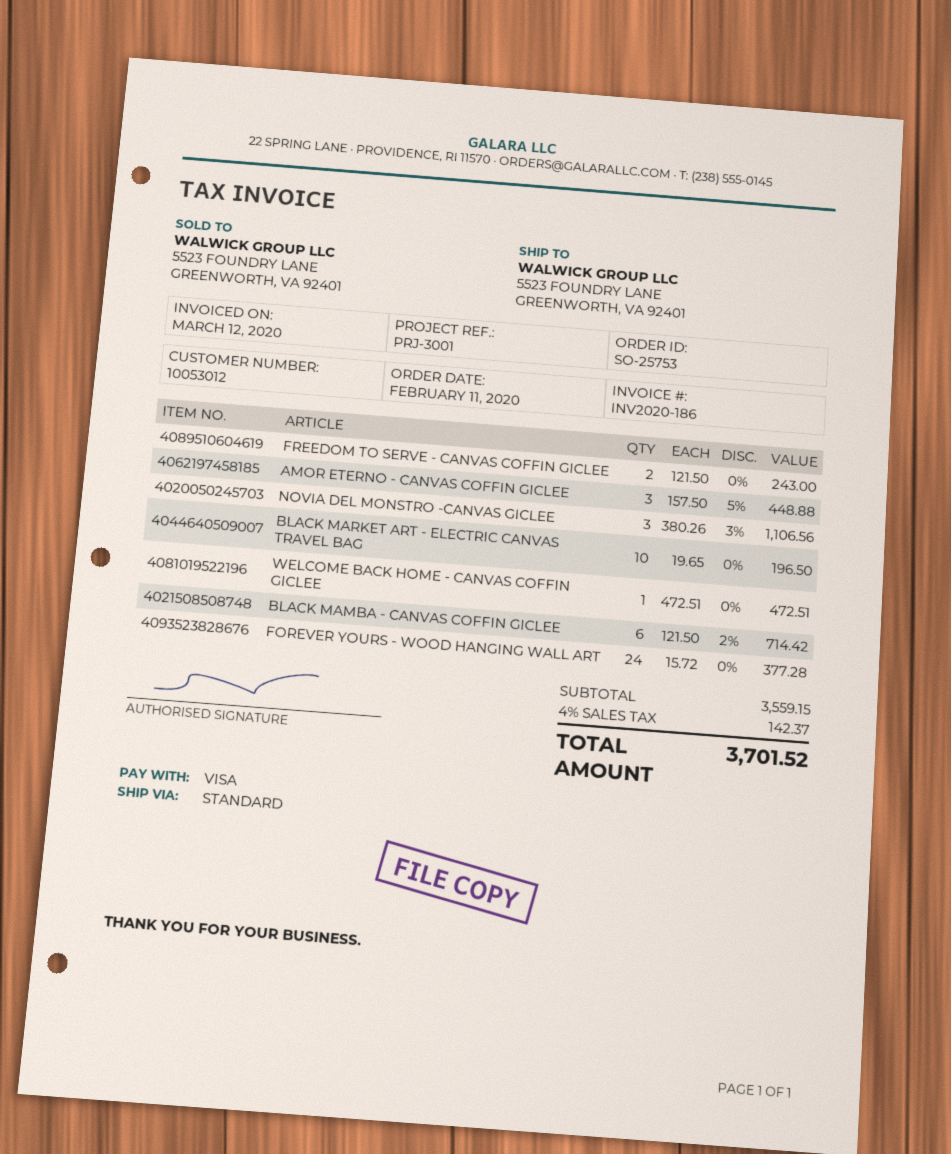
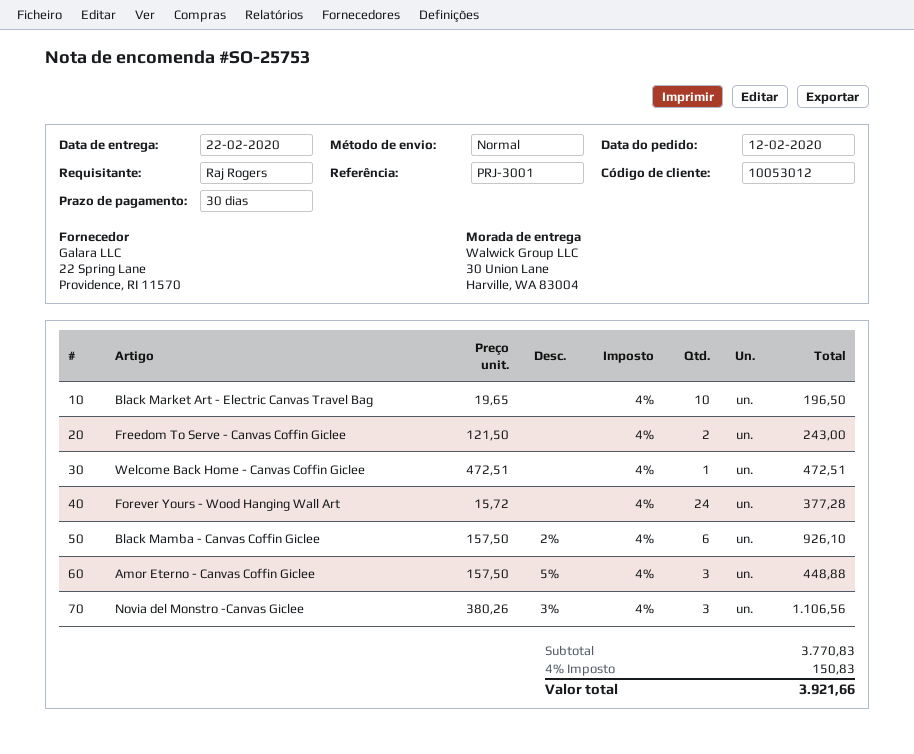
order date: 2020-02-11 -> 2020-02-12
ship to: 5523 FOUNDRY LANE, GREENWORTH, VA 92401 -> 30 Union Lane, Harville, WA 83004
BLACK MAMBA - CANVAS COFFIN GICLEE: 6 x 121.50 - 2% = 714.42 -> 6 x 157.50 - 2% = 926.10
subtotal: 3559.15 -> 3770.83
tax: 4% = 142.37 -> 4% = 150.83
total: 3701.52 -> 3921.66

